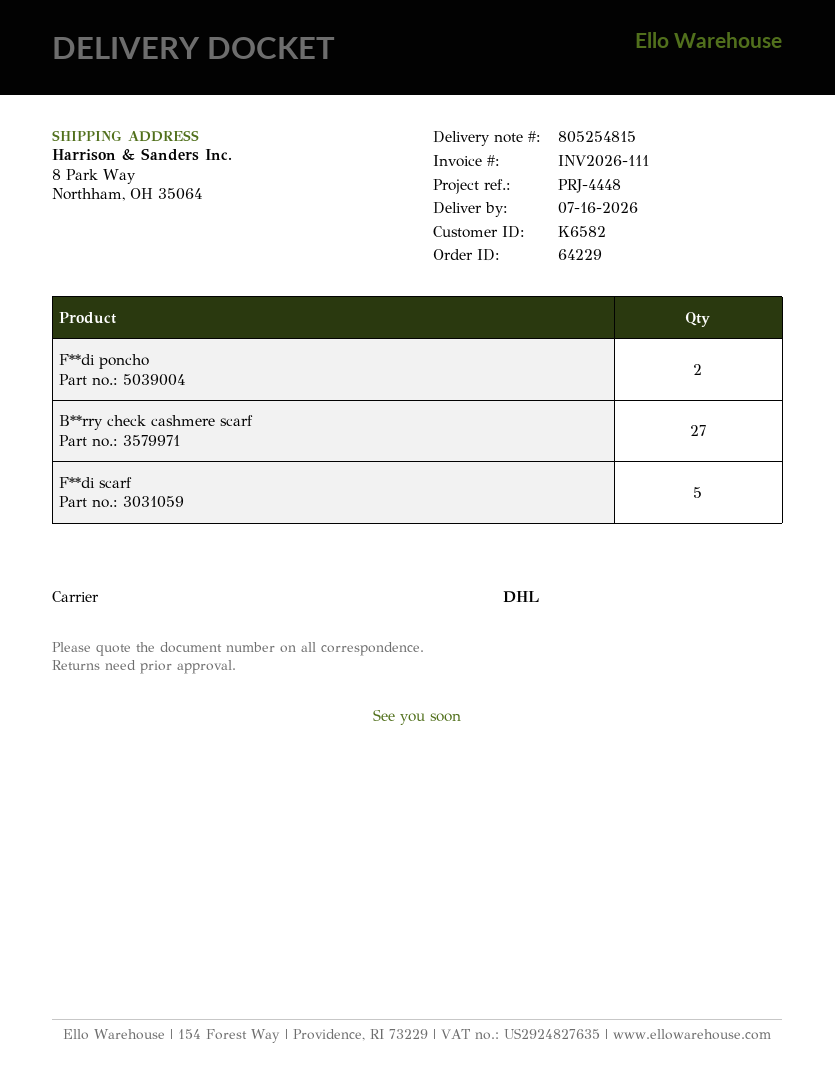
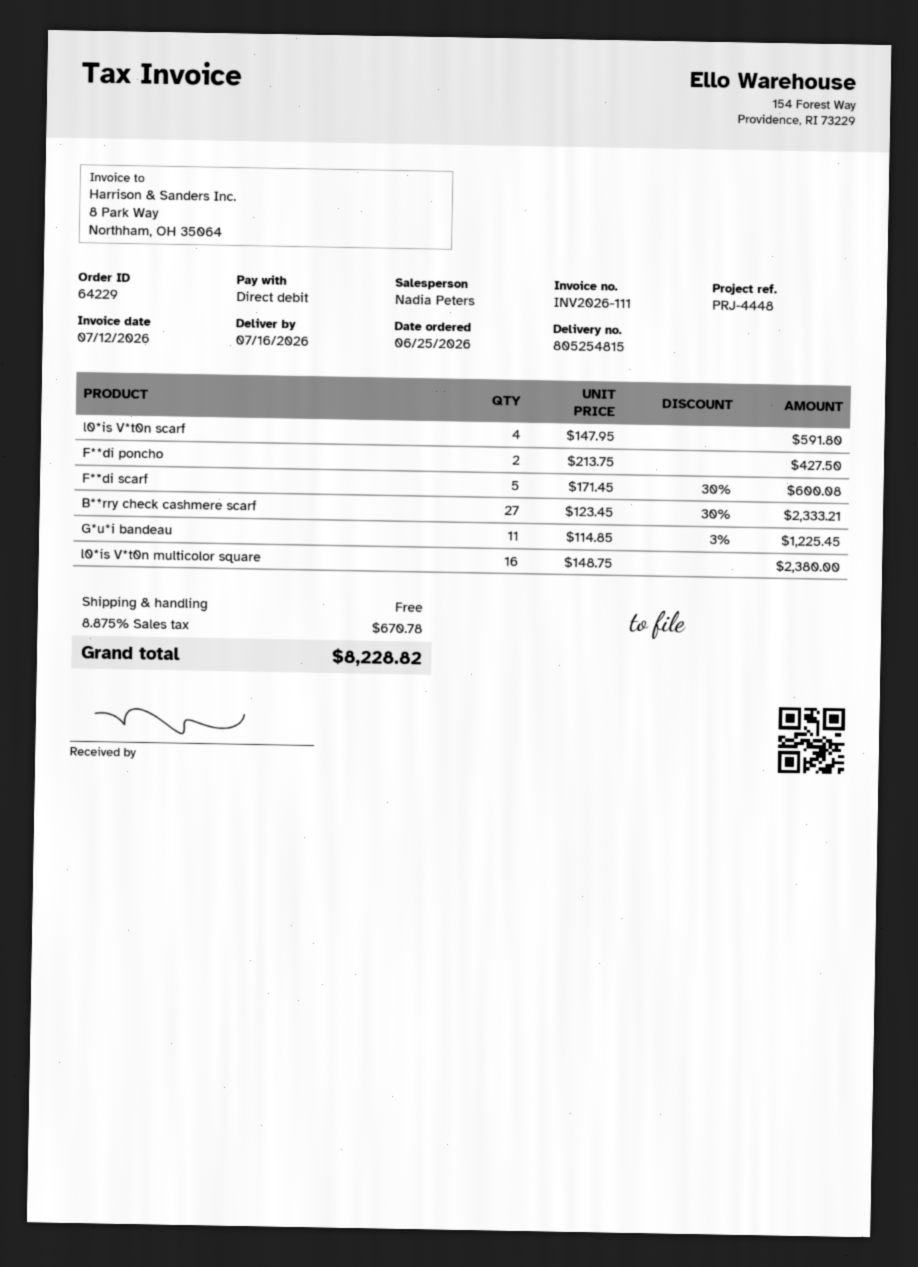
l0*is V*t0n scarf: none -> 4
G*u*i bandeau: none -> 11
l0*is V*t0n multicolor square: none -> 16

